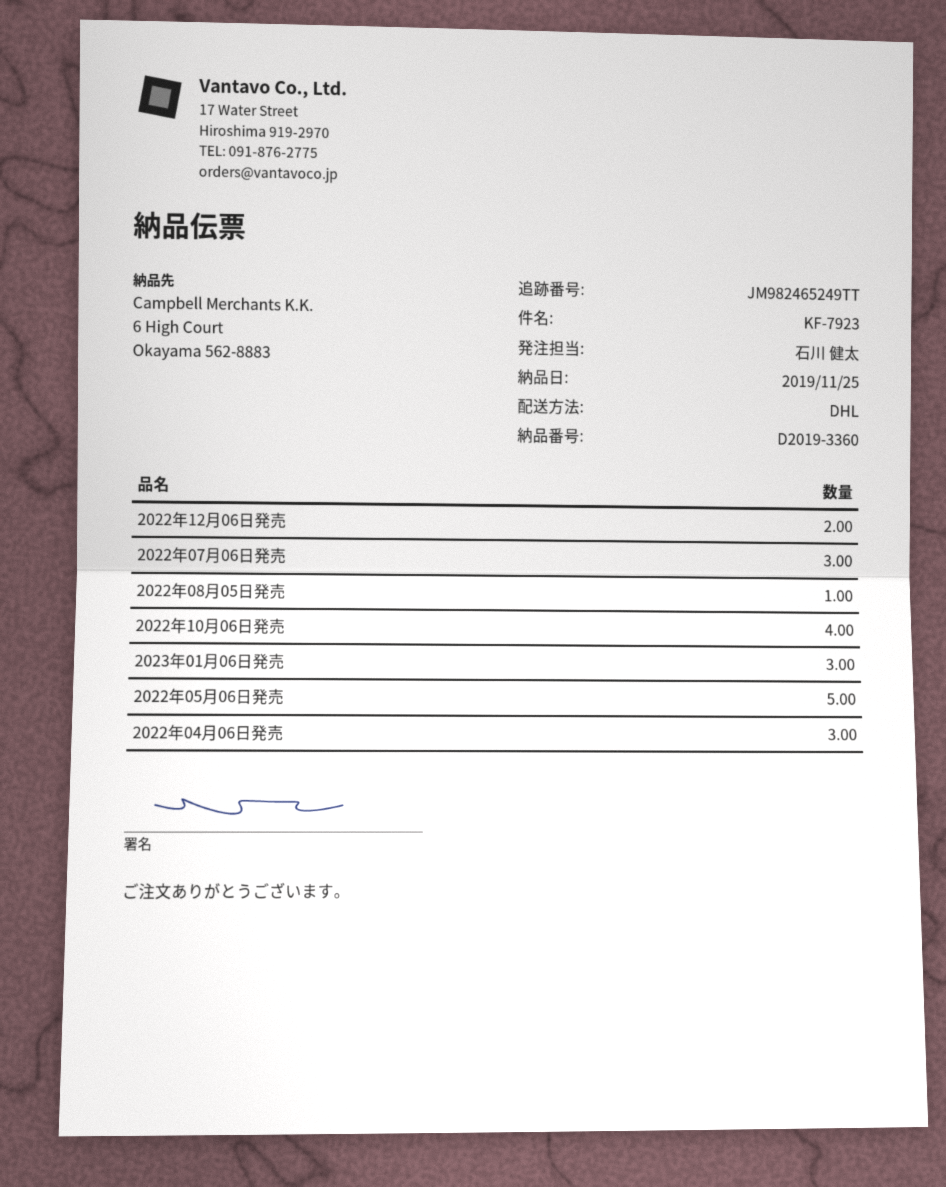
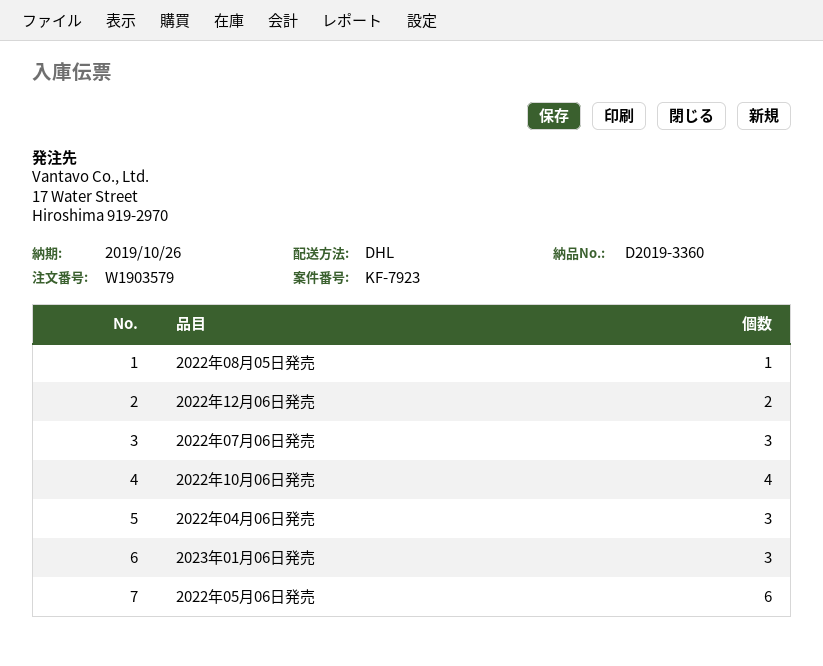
delivery date: 2019-11-25 -> 2019-10-26
2022年05月06日発売: 5 -> 6

